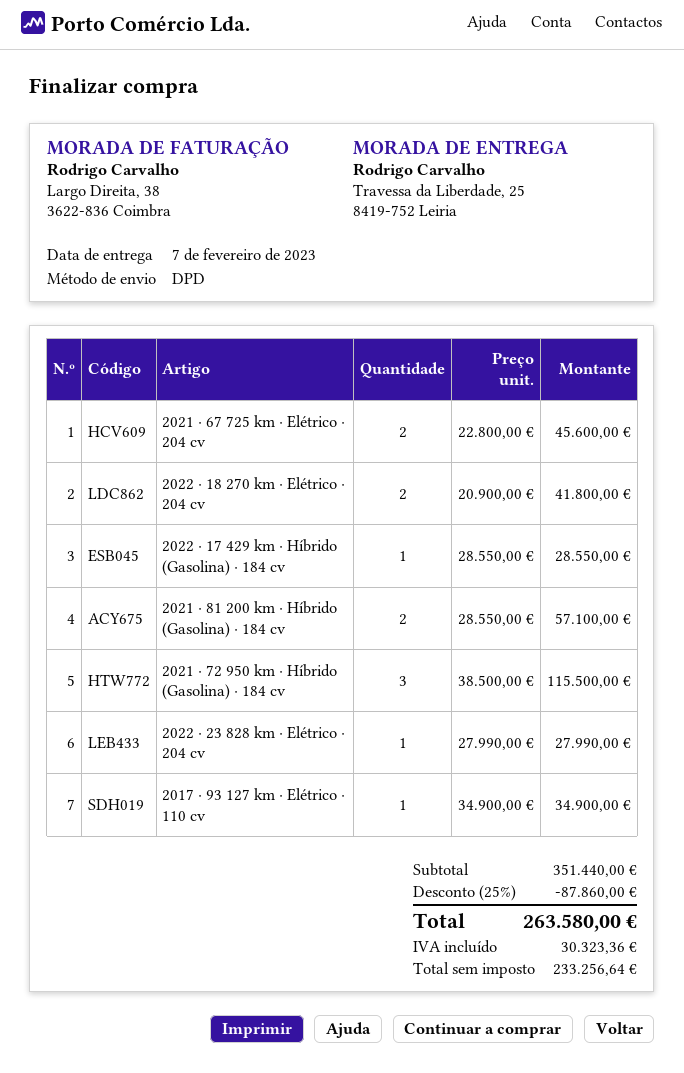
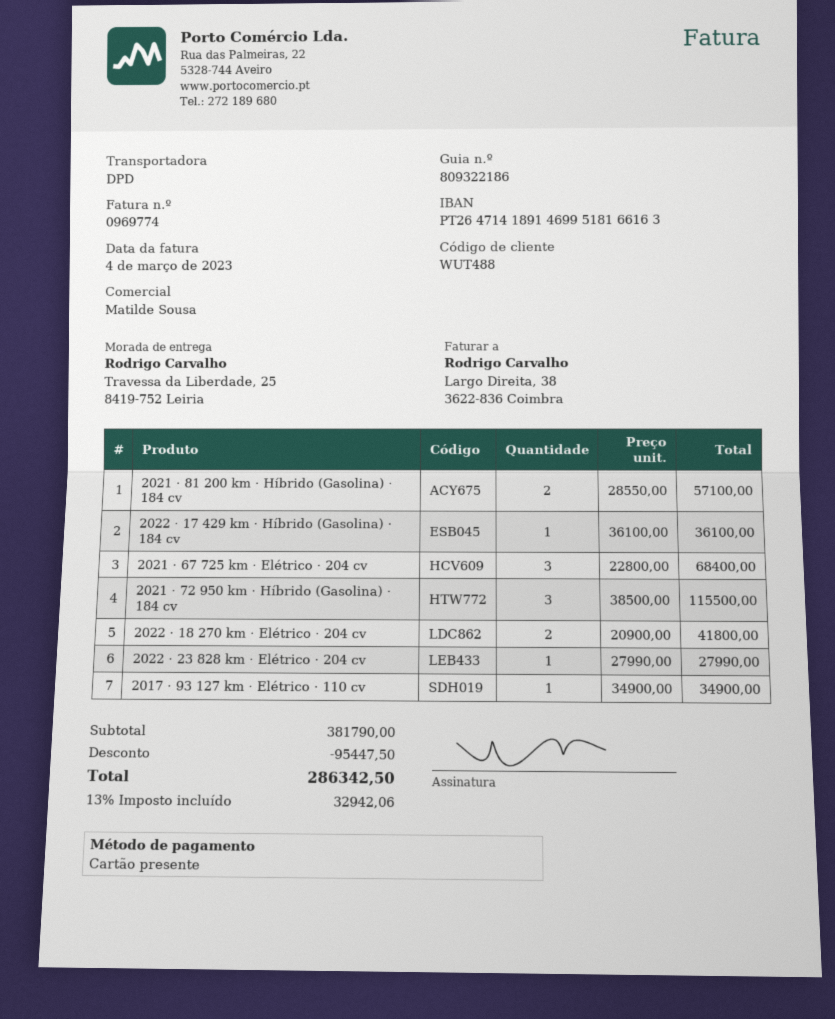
2021 · 67 725 km · Elétrico · 204 cv: 2 x 22800.00 = 45600.00 -> 3 x 22800.00 = 68400.00
2022 · 17 429 km · Híbrido (Gasolina) · 184 cv: 1 x 28550.00 = 28550.00 -> 1 x 36100.00 = 36100.00
subtotal: 351440.00 -> 381790.00
discount: 87860.00 -> 95447.50
tax: 30323.36 -> 32942.06
total: 263580.00 -> 286342.50

